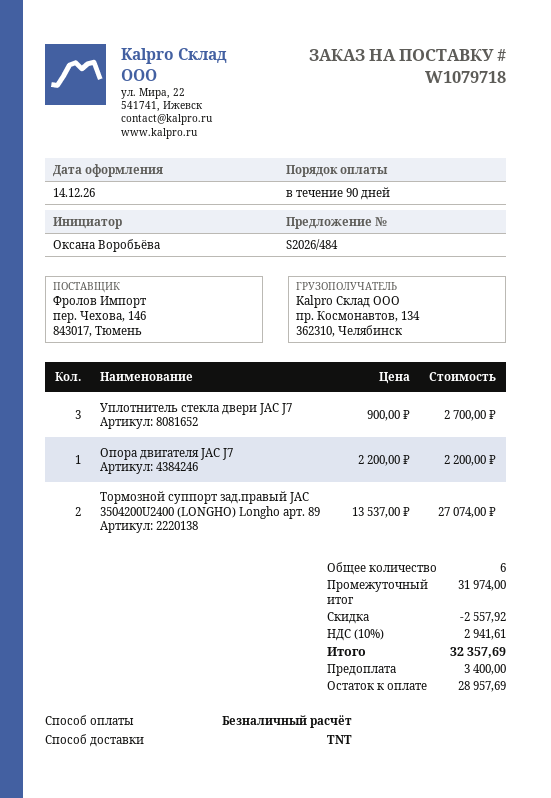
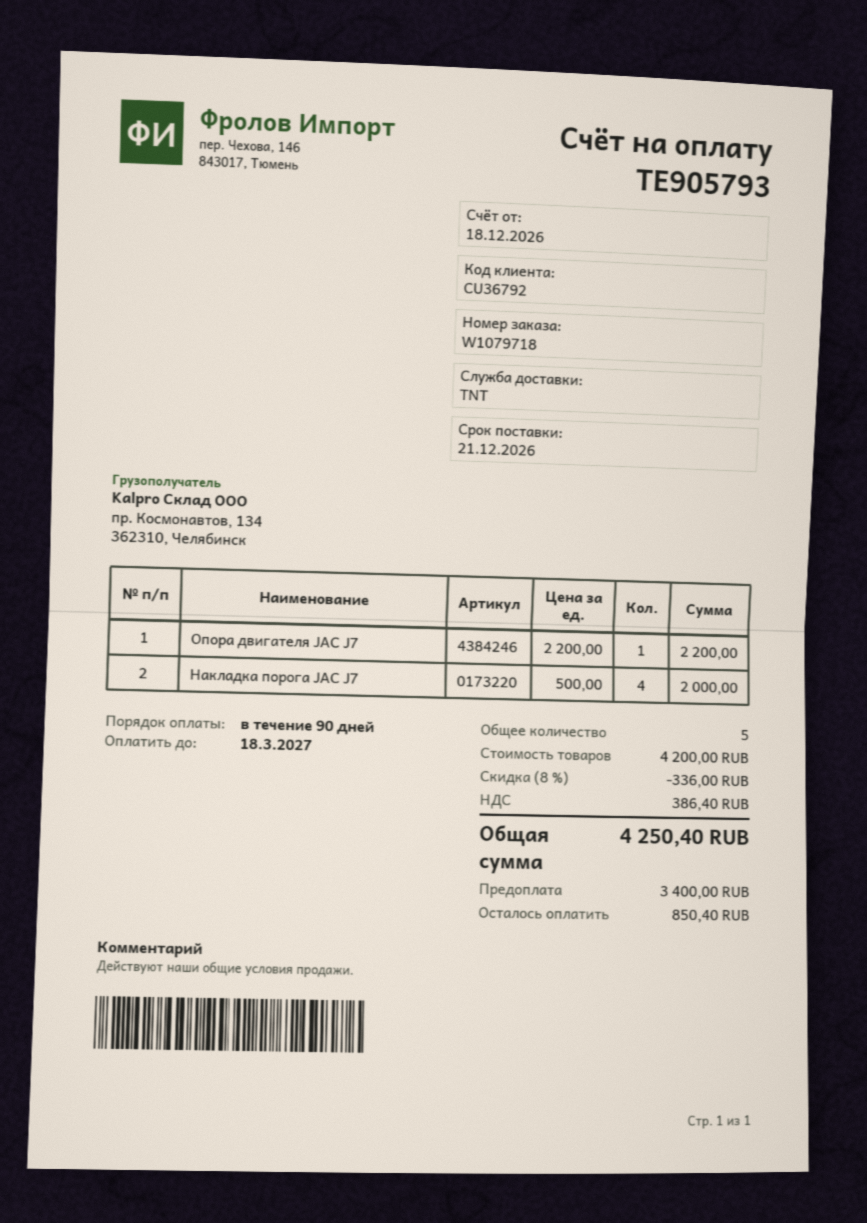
Уплотнитель стекла двери JAC J7: 3 x 900.00 = 2700.00 -> none
Тормозной суппорт зад.правый JAC 3504200U2400 (LONGHO) Longho арт. 89: 2 x 13537.00 = 27074.00 -> none
Накладка порога JAC J7: none -> 4 x 500.00 = 2000.00
total quantity: 6 -> 5
subtotal: 31974.00 -> 4200.00
discount: 2557.92 -> 336.00
tax: 2941.61 -> 386.40
total: 32357.69 -> 4250.40
balance: 28957.69 -> 850.40

